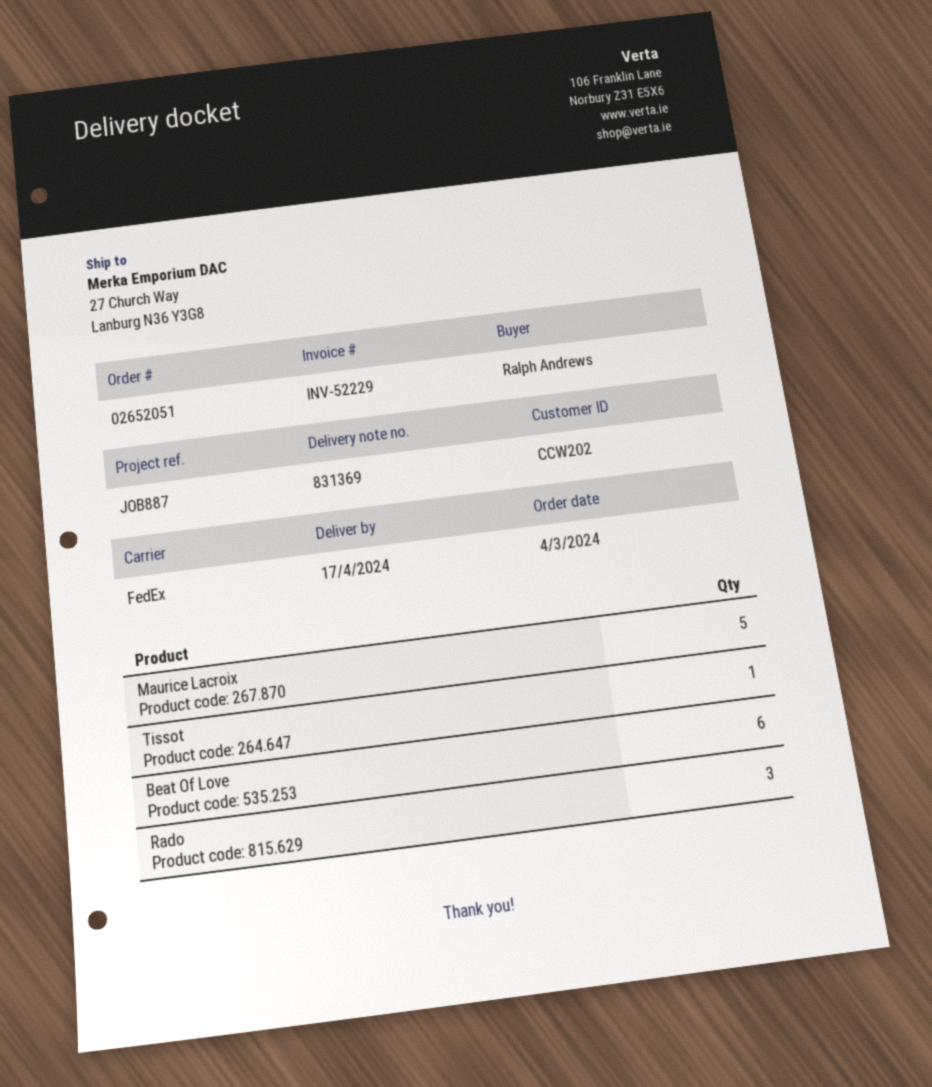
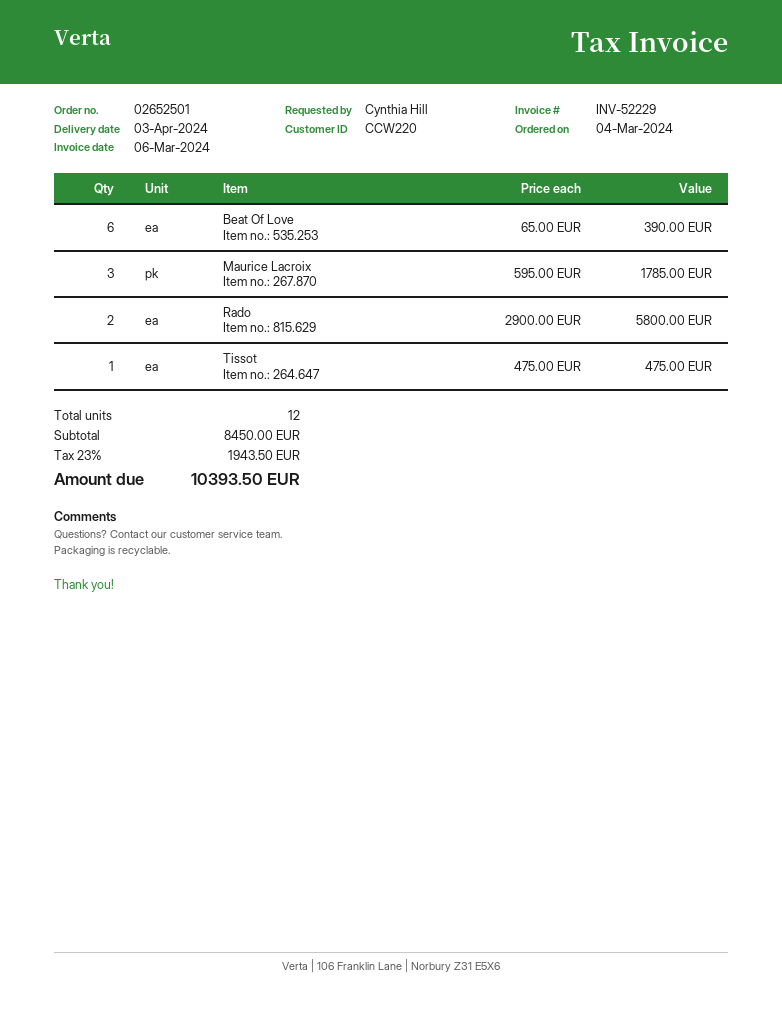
order number: 02652051 -> 02652501
delivery date: 2024-04-17 -> 2024-04-03
customer number: CCW202 -> CCW220
ordered by: Ralph Andrews -> Cynthia Hill
Maurice Lacroix: 5 -> 3
Rado: 3 -> 2

